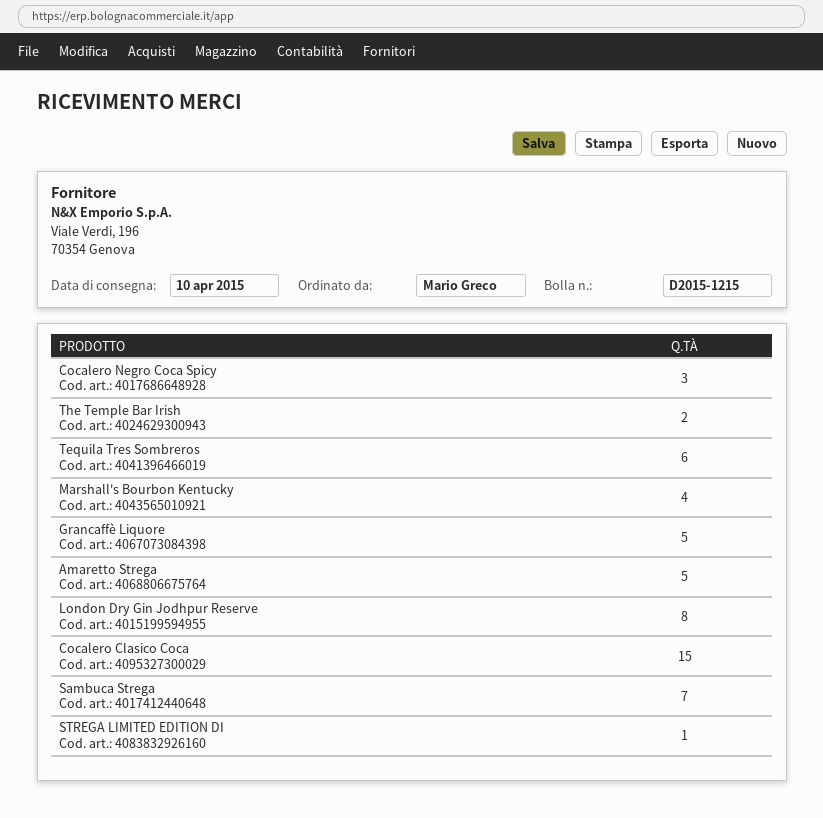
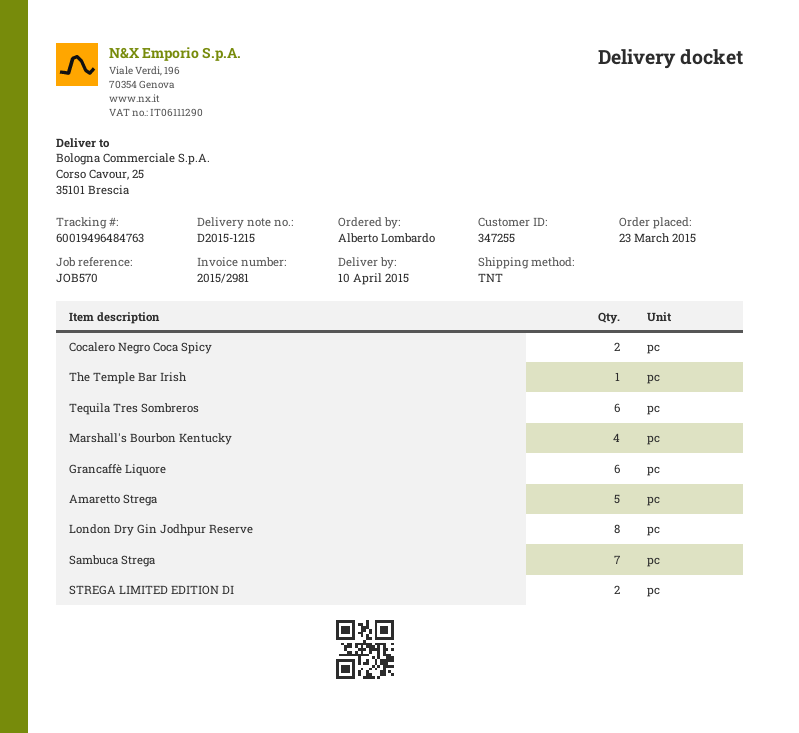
ordered by: Mario Greco -> Alberto Lombardo
Cocalero Negro Coca Spicy: 3 -> 2
The Temple Bar Irish: 2 -> 1
Grancaffè Liquore: 5 -> 6
Cocalero Clasico Coca: 15 -> none
STREGA LIMITED EDITION DI: 1 -> 2

